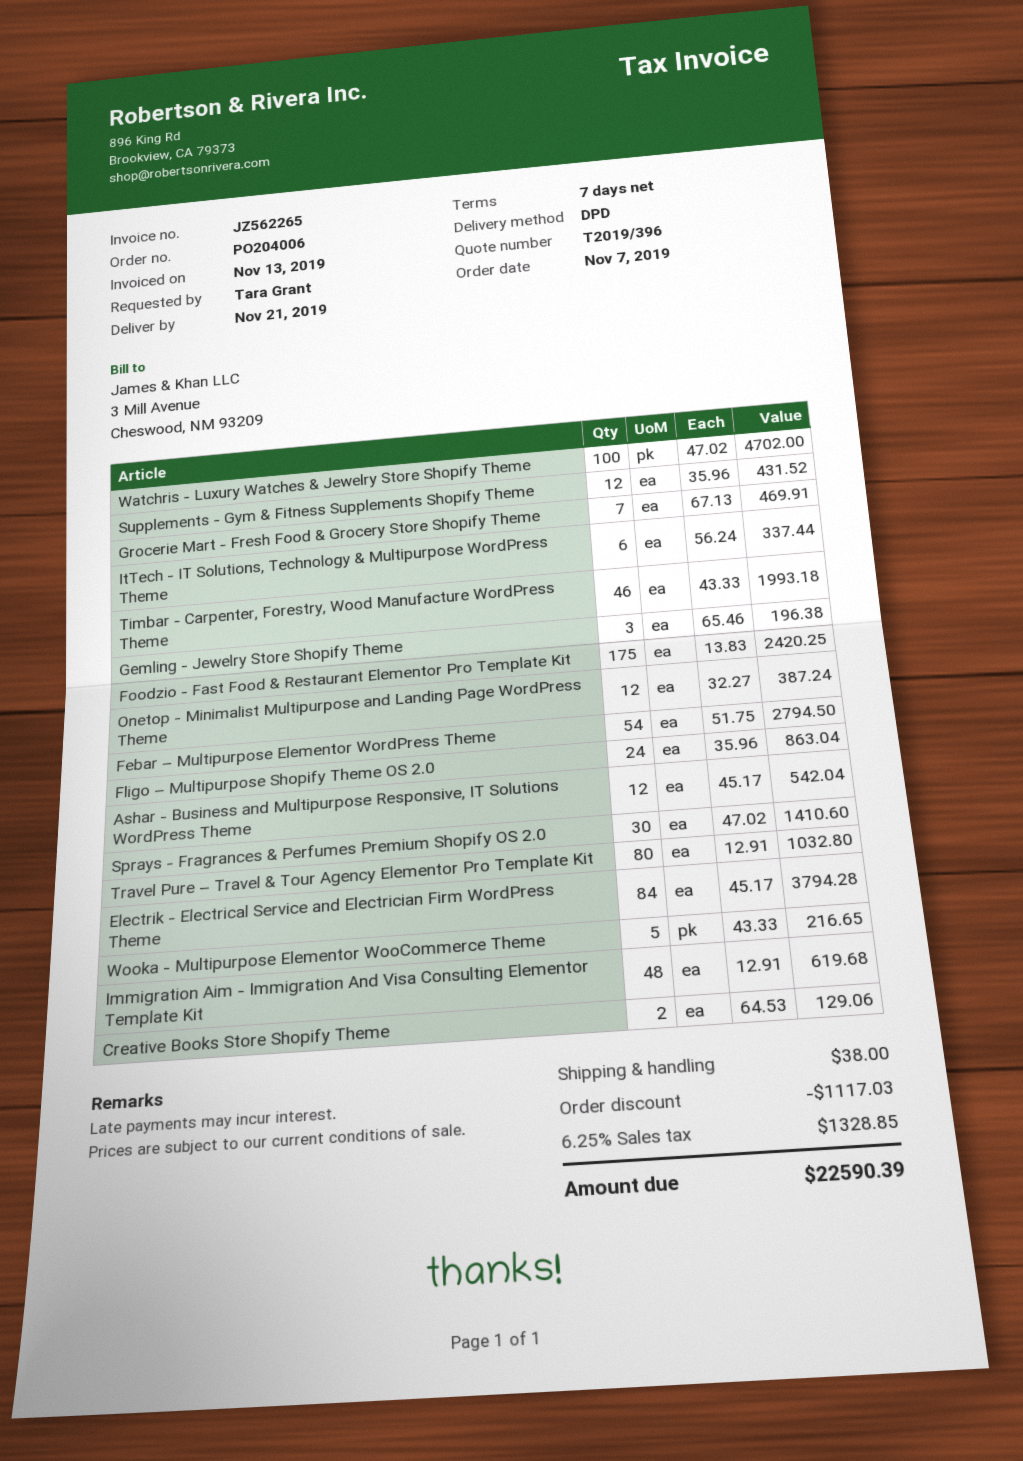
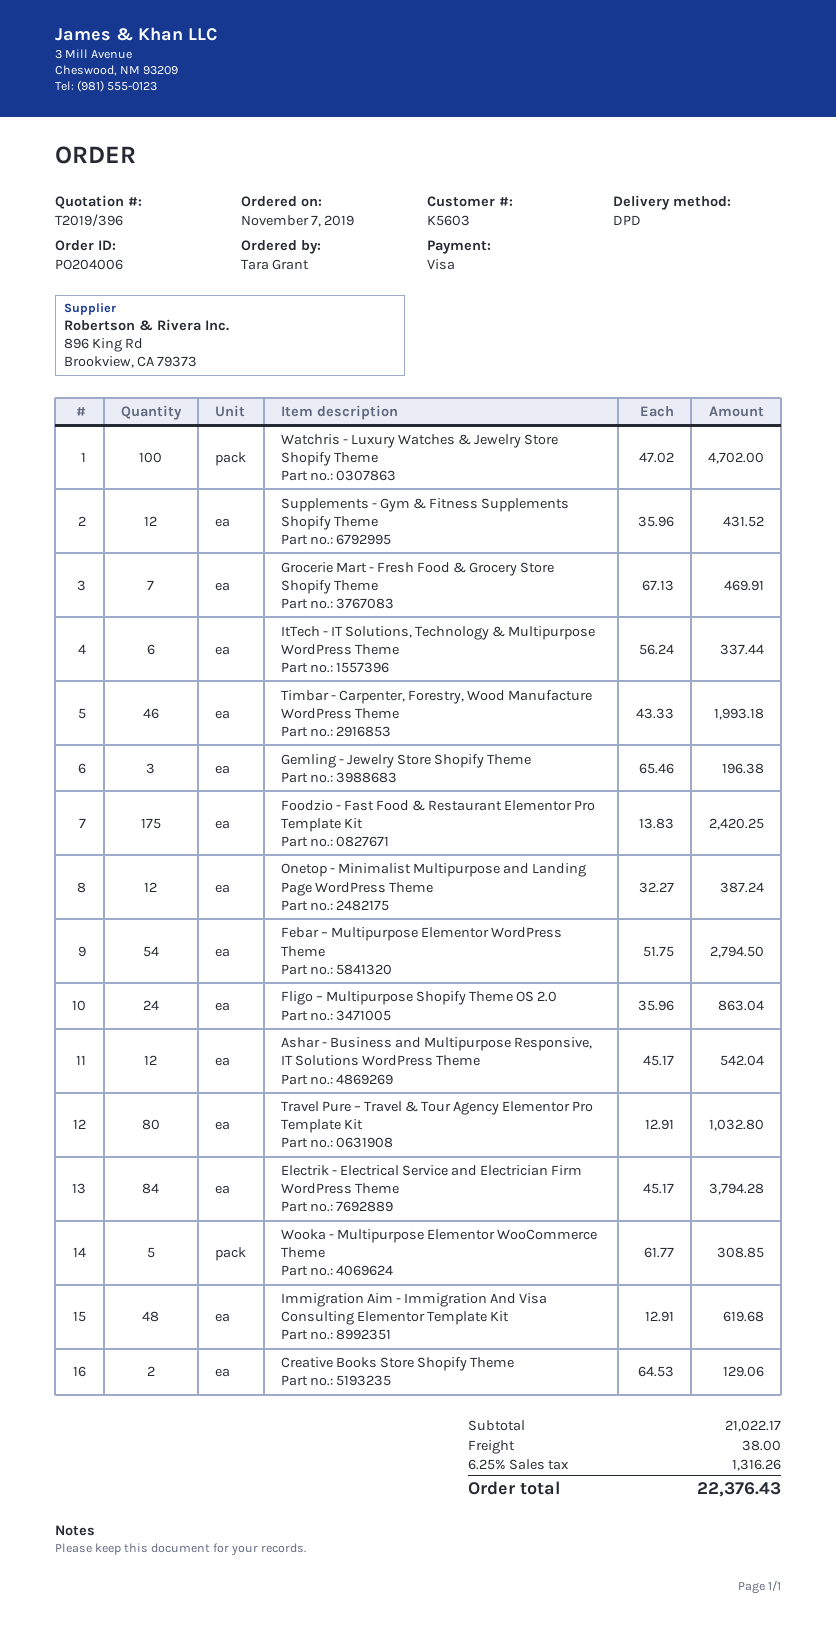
Sprays - Fragrances & Perfumes Premium Shopify OS 2.0: 30 x 47.02 = 1410.60 -> none
Wooka - Multipurpose Elementor WooCommerce Theme: 5 x 43.33 = 216.65 -> 5 x 61.77 = 308.85
discount: 1117.03 -> none
tax: 6.25% = 1328.85 -> 6.25% = 1316.26
total: 22590.39 -> 22376.43

